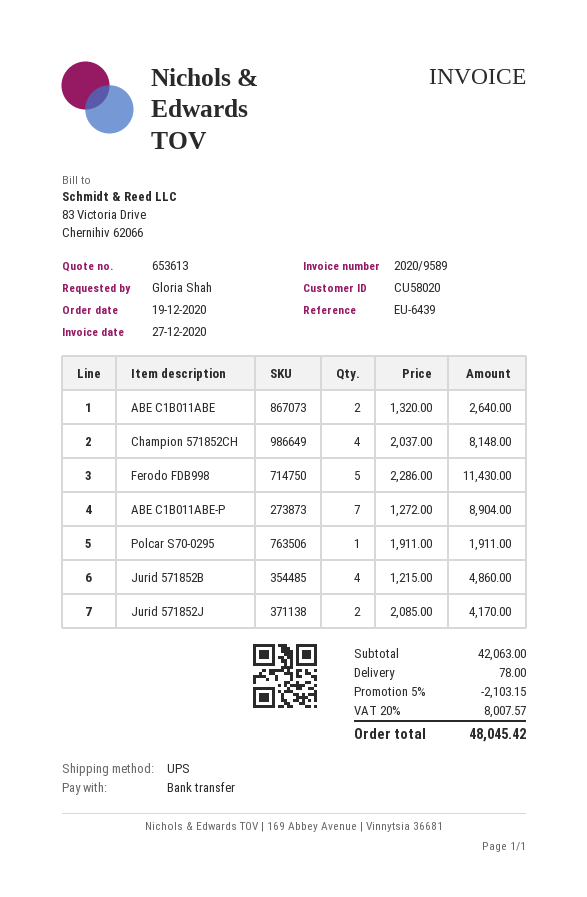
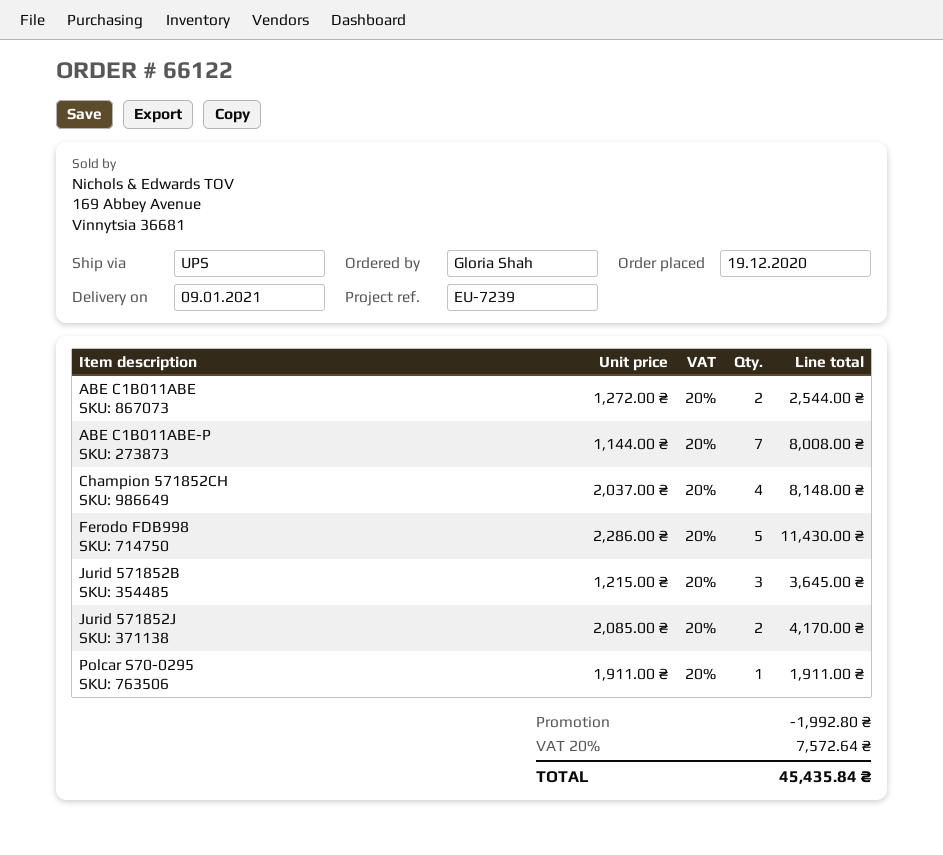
reference: EU-6439 -> EU-7239
ABE C1B011ABE: 2 x 1320.00 = 2640.00 -> 2 x 1272.00 = 2544.00
ABE C1B011ABE-P: 7 x 1272.00 = 8904.00 -> 7 x 1144.00 = 8008.00
Jurid 571852B: 4 x 1215.00 = 4860.00 -> 3 x 1215.00 = 3645.00
discount: 2103.15 -> 1992.80
shipping: 78.00 -> none
tax: 20% = 8007.57 -> 20% = 7572.64
total: 48045.42 -> 45435.84

